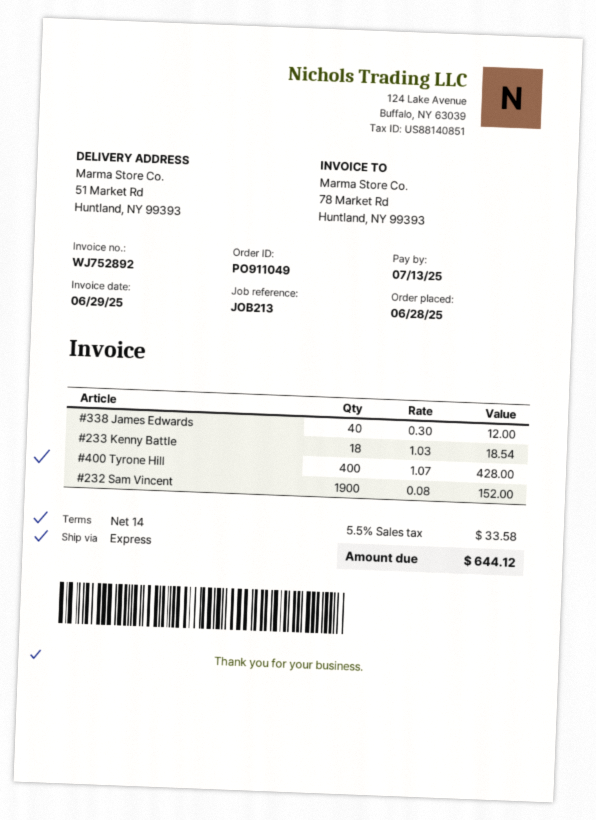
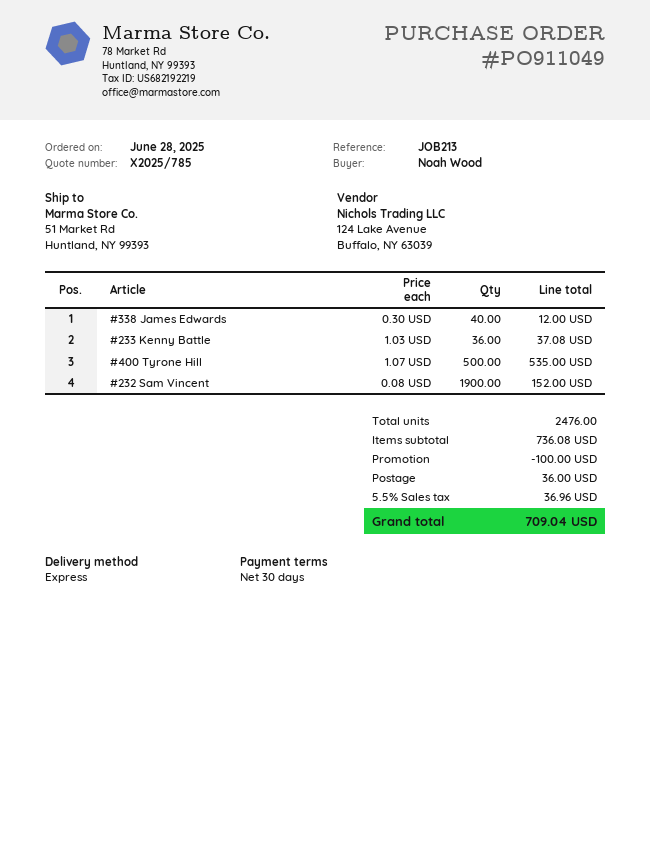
payment terms: 14 days -> 30 days
#233 Kenny Battle: 18 x 1.03 = 18.54 -> 36 x 1.03 = 37.08
#400 Tyrone Hill: 400 x 1.07 = 428.00 -> 500 x 1.07 = 535.00
discount: none -> 100.00
shipping: none -> 36.00
tax: 5.5% = 33.58 -> 5.5% = 36.96
total: 644.12 -> 709.04

